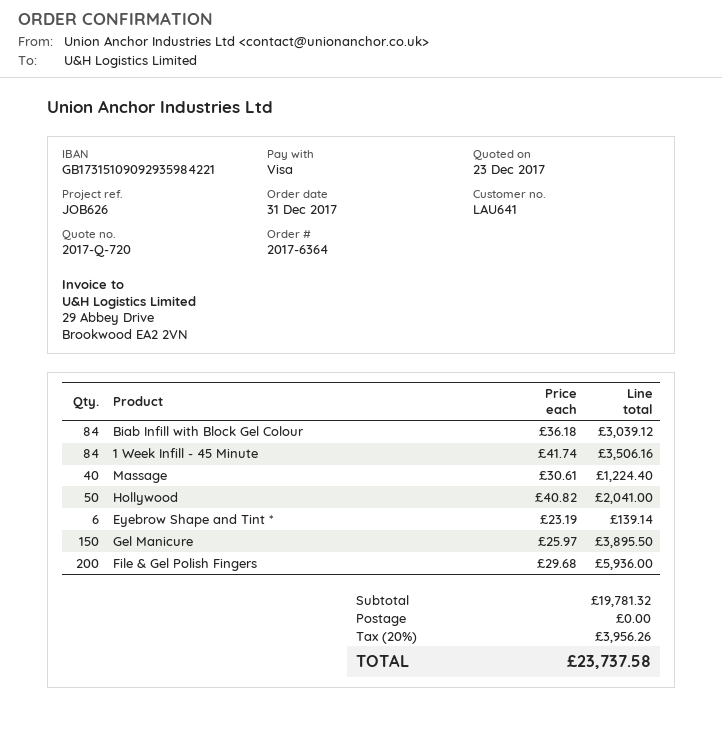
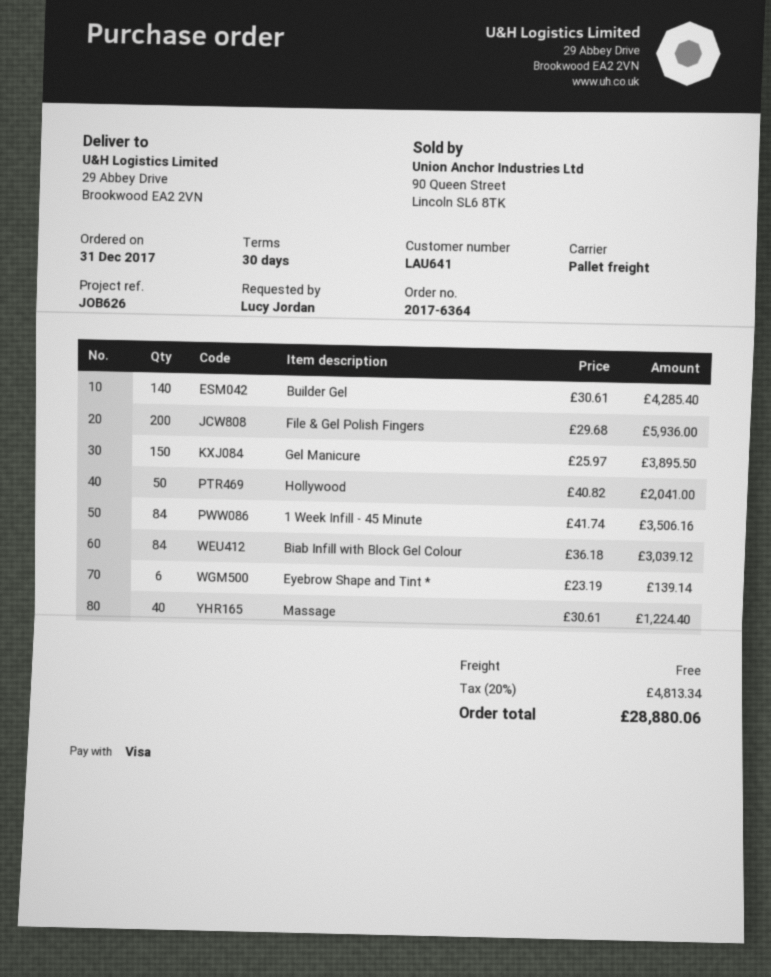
Builder Gel: none -> 140 x 30.61 = 4285.40
tax: 20% = 3956.26 -> 20% = 4813.34
total: 23737.58 -> 28880.06

